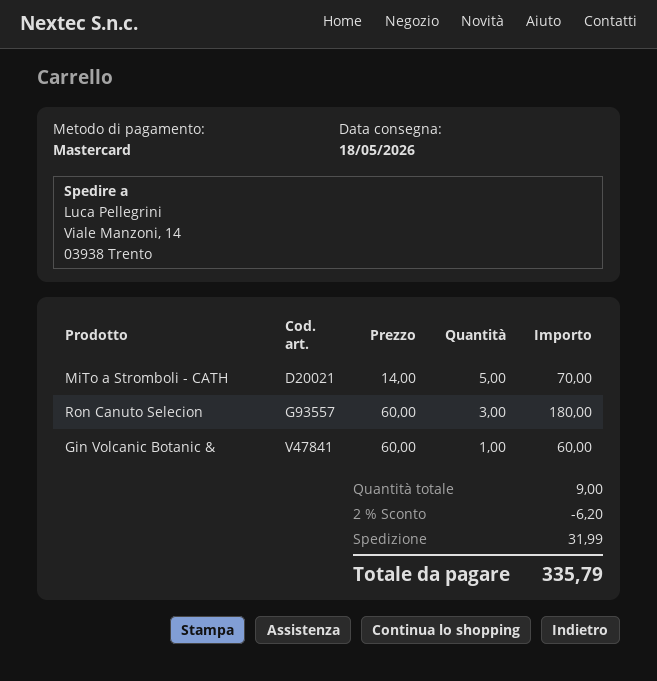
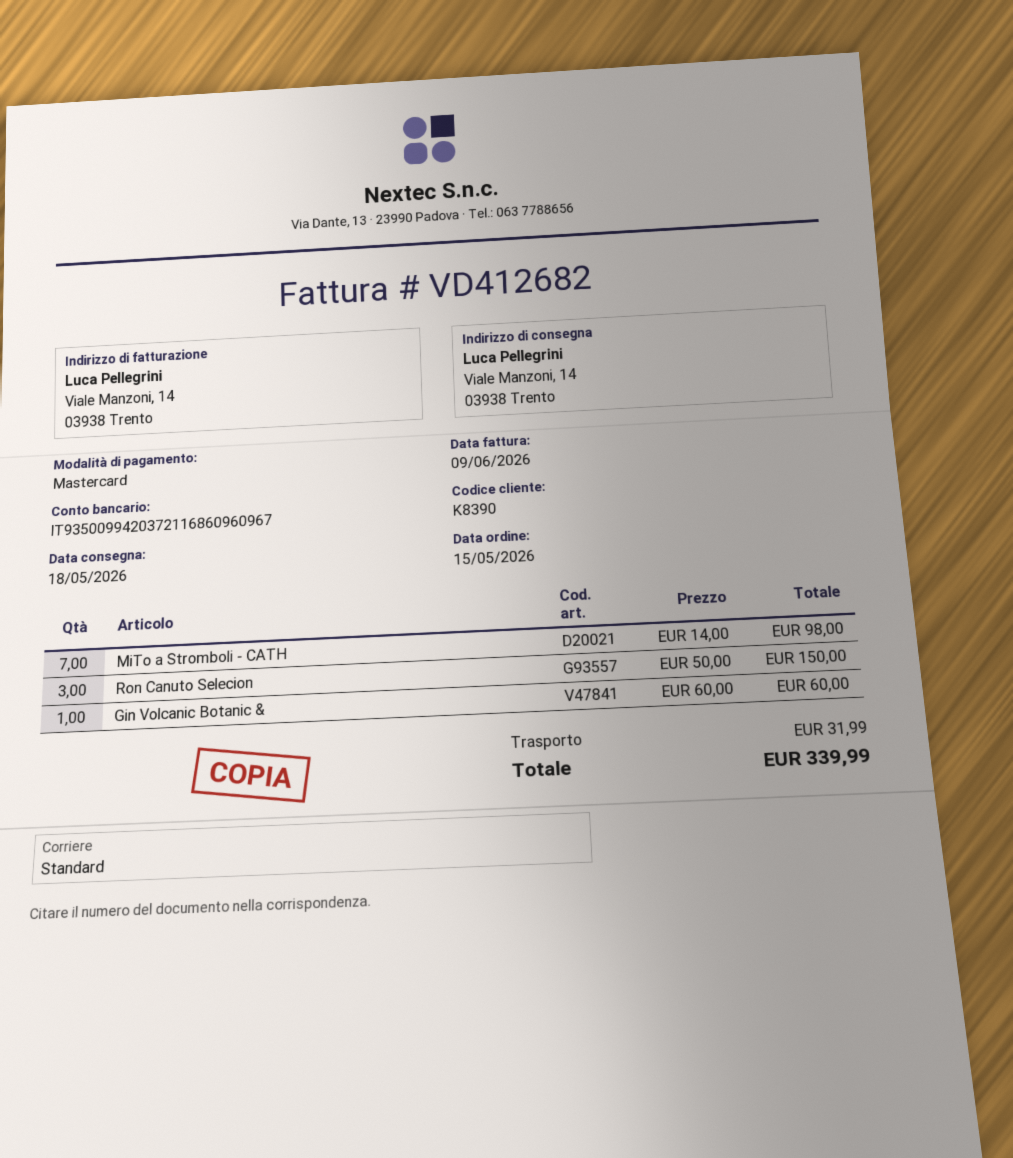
MiTo a Stromboli - CATH: 5 x 14.00 = 70.00 -> 7 x 14.00 = 98.00
Ron Canuto Selecion: 3 x 60.00 = 180.00 -> 3 x 50.00 = 150.00
discount: 2% = 6.20 -> none
total: 335.79 -> 339.99

